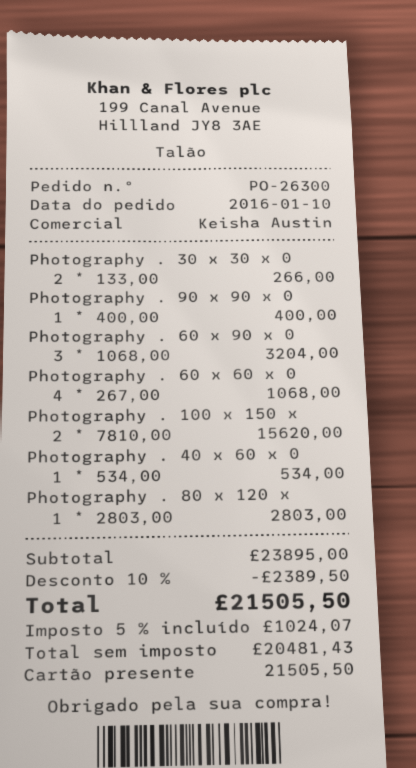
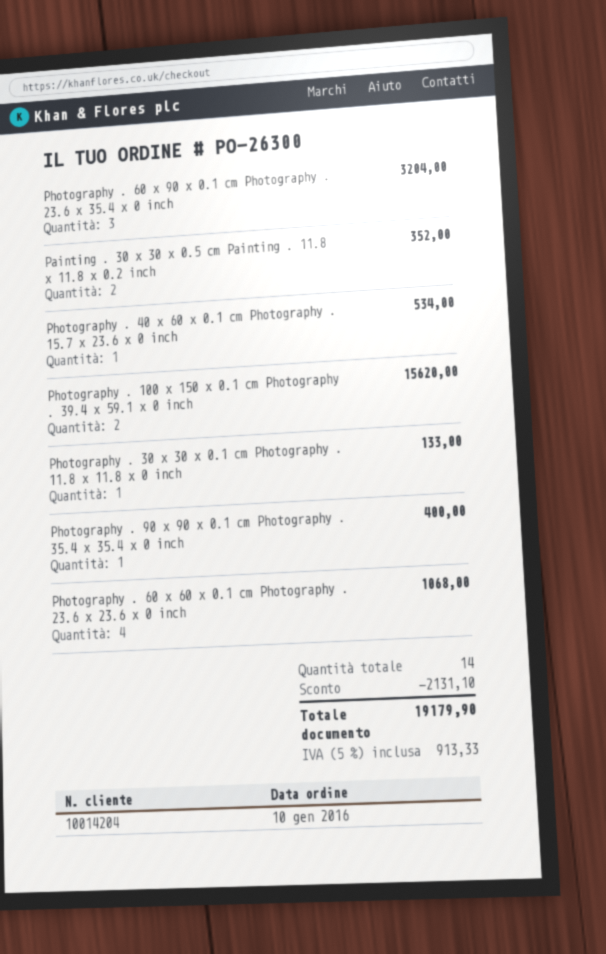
Photography . 30 x 30 x 0: 2 for 266.00 -> 1 for 133.00
Photography . 80 x 120 x: 1 for 2803.00 -> none
Painting . 30 x 30 x 0.5 cm Painting . 11.8 x 11.8 x 0.2 inch: none -> 2 for 352.00
discount: 2389.50 -> 2131.10
tax: 5% = 1024.07 -> 5% = 913.33
total: 21505.50 -> 19179.90

